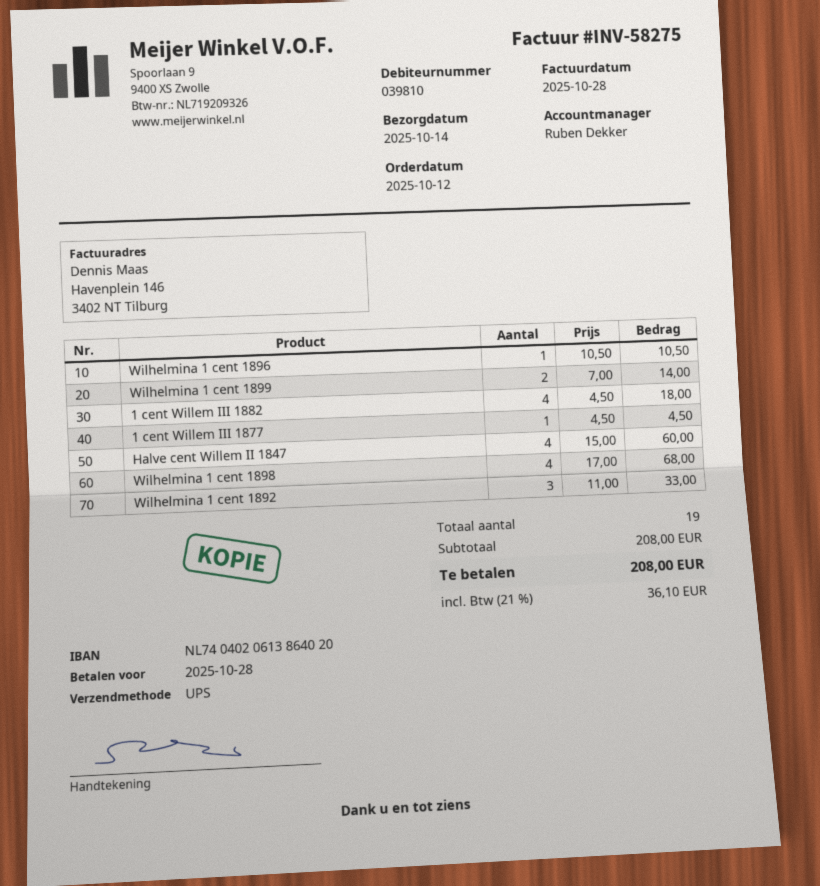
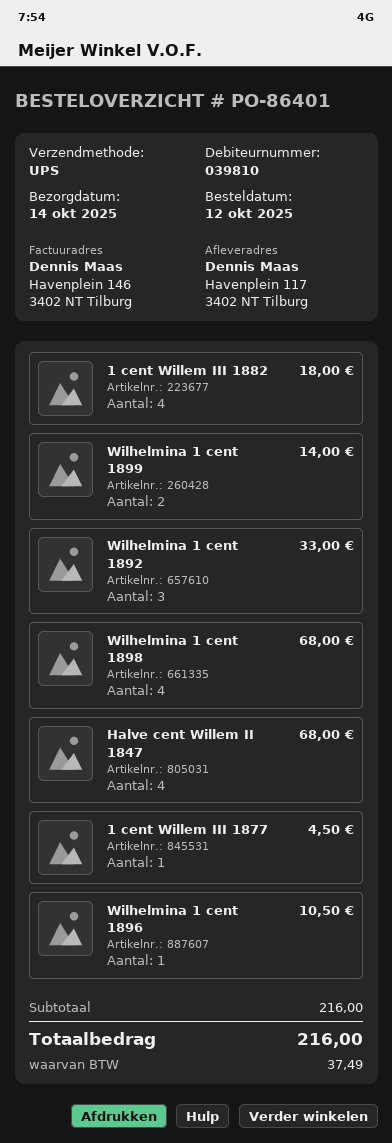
Halve cent Willem II 1847: 4 for 60.00 -> 4 for 68.00
subtotal: 208.00 -> 216.00
tax: 36.10 -> 37.49
total: 208.00 -> 216.00

